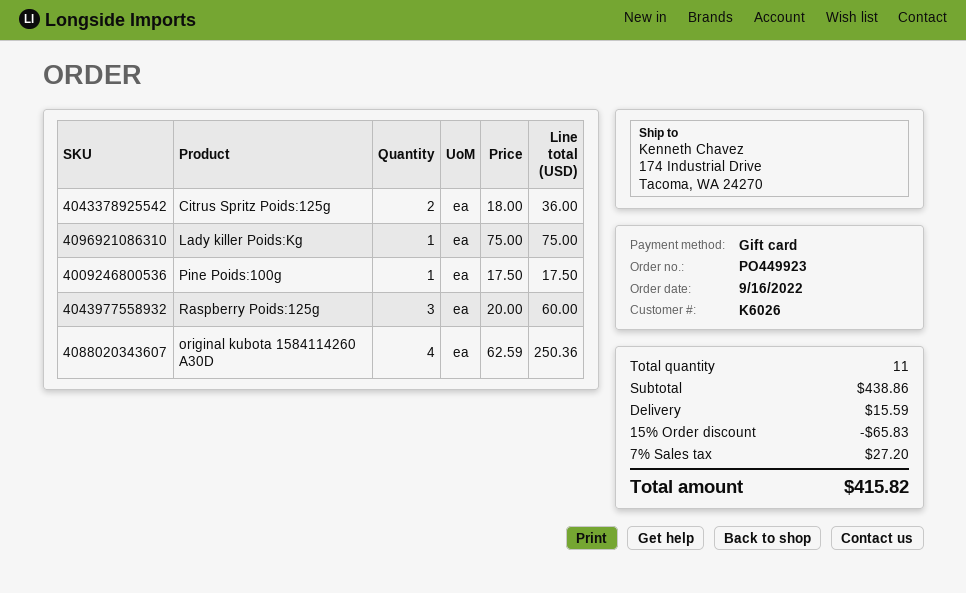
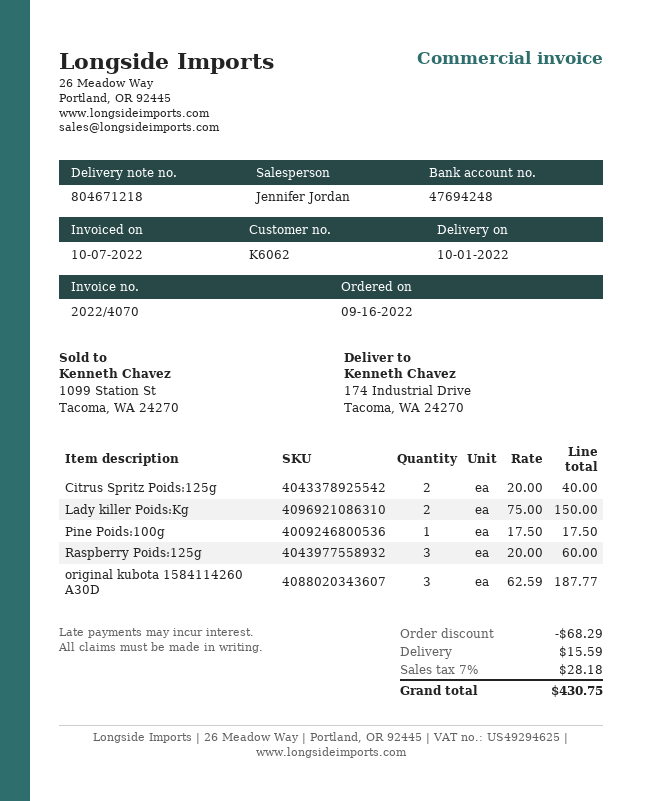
customer number: K6026 -> K6062
Citrus Spritz Poids:125g: 2 x 18.00 = 36.00 -> 2 x 20.00 = 40.00
Lady killer Poids:Kg: 1 x 75.00 = 75.00 -> 2 x 75.00 = 150.00
original kubota 1584114260 A30D: 4 x 62.59 = 250.36 -> 3 x 62.59 = 187.77
discount: 65.83 -> 68.29
tax: 7% = 27.20 -> 7% = 28.18
total: 415.82 -> 430.75

